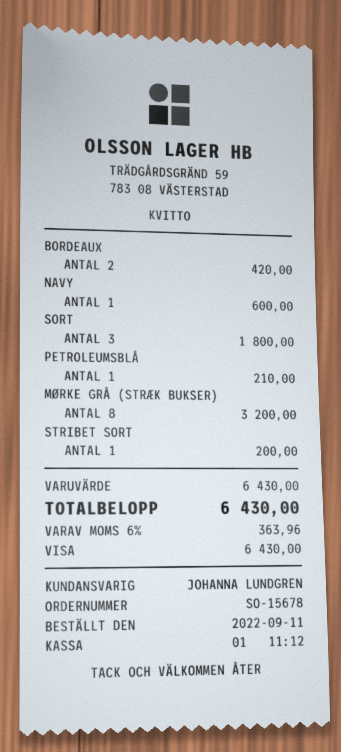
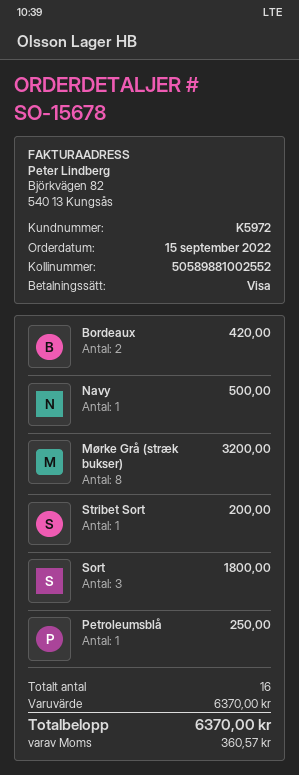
order date: 2022-09-11 -> 2022-09-15
NAVY: 1 for 600.00 -> 1 for 500.00
PETROLEUMSBLÅ: 1 for 210.00 -> 1 for 250.00
subtotal: 6430.00 -> 6370.00
tax: 363.96 -> 360.57
total: 6430.00 -> 6370.00

